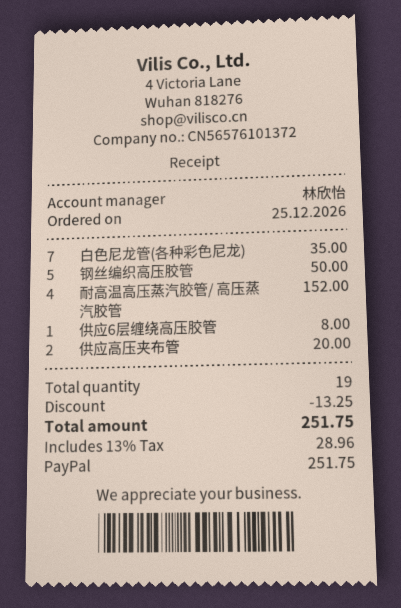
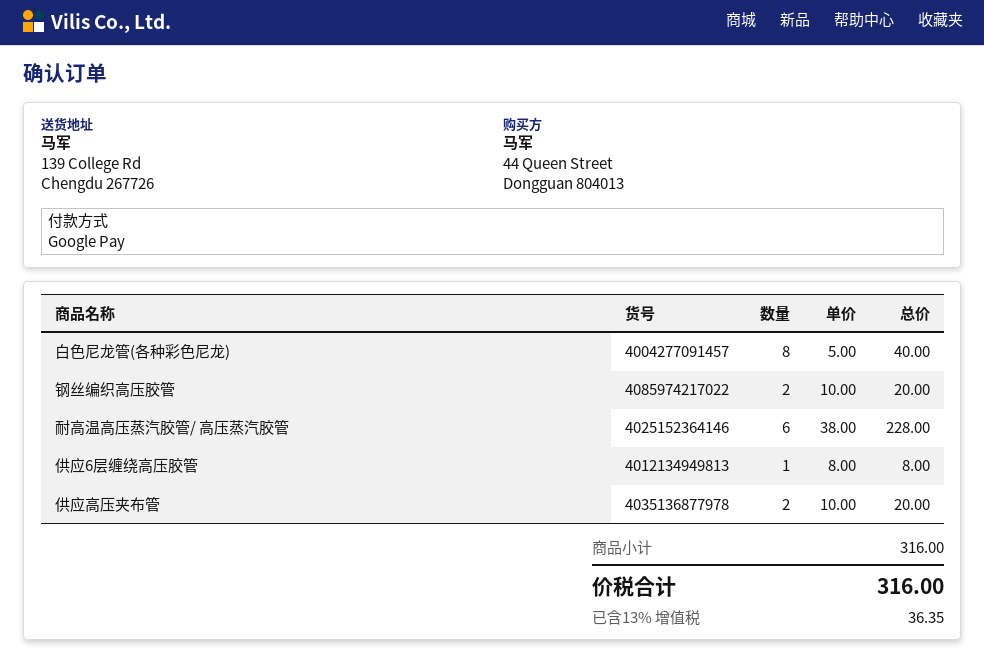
payment method: PayPal -> Google Pay
白色尼龙管(各种彩色尼龙): 7 for 35.00 -> 8 for 40.00
钢丝编织高压胶管: 5 for 50.00 -> 2 for 20.00
耐高温高压蒸汽胶管/ 高压蒸汽胶管: 4 for 152.00 -> 6 for 228.00
discount: 13.25 -> none
tax: 13% = 28.96 -> 13% = 36.35
total: 251.75 -> 316.00

